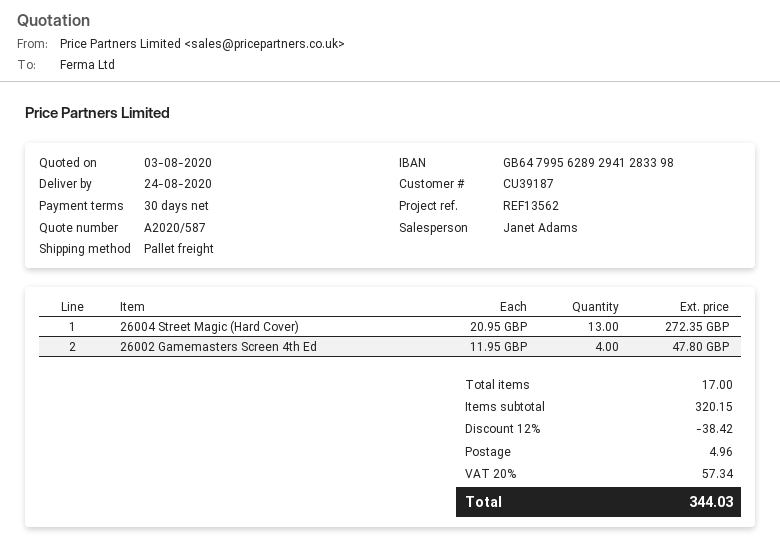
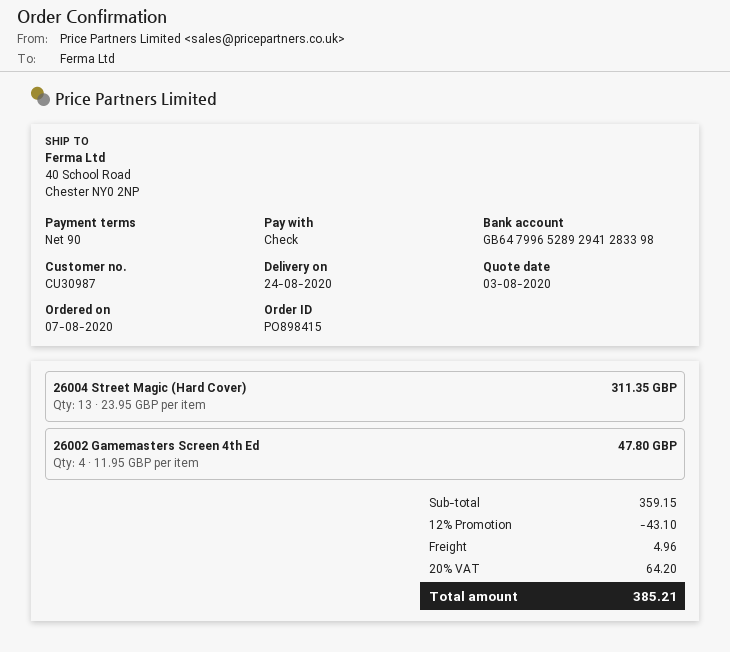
payment terms: 30 days -> 90 days
customer number: CU39187 -> CU30987
bank account: GB64799562892941283398 -> GB64799652892941283398
26004 Street Magic (Hard Cover): 13 x 20.95 = 272.35 -> 13 x 23.95 = 311.35
subtotal: 320.15 -> 359.15
discount: 12% = 38.42 -> 12% = 43.10
tax: 20% = 57.34 -> 20% = 64.20
total: 344.03 -> 385.21

